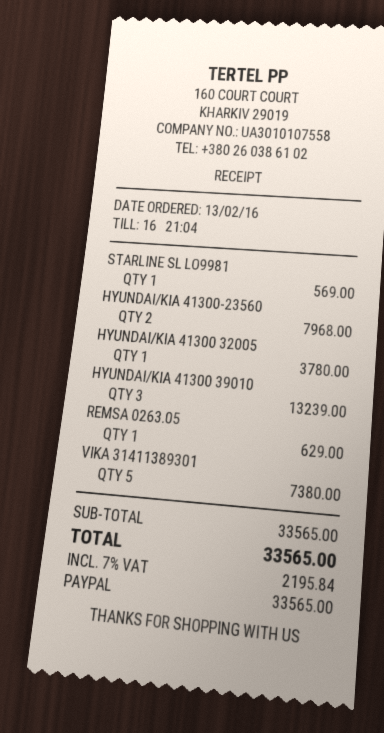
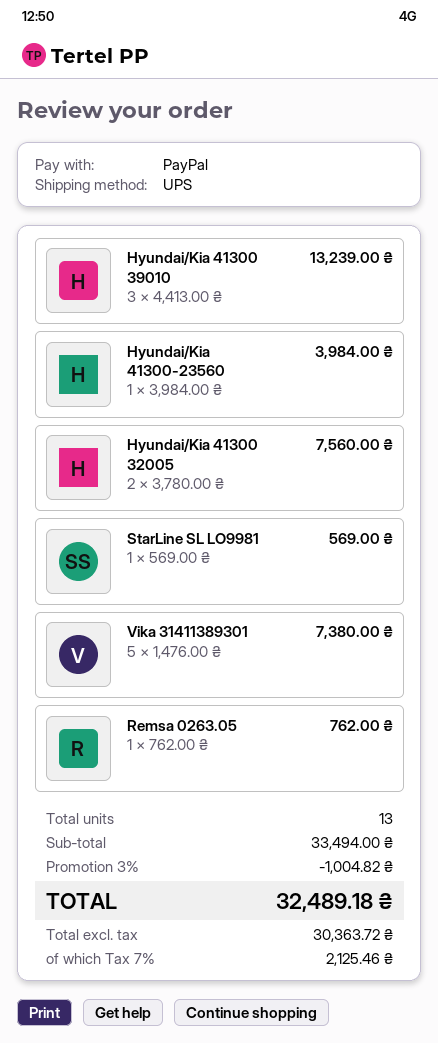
HYUNDAI/KIA 41300-23560: 2 for 7968.00 -> 1 for 3984.00
HYUNDAI/KIA 41300 32005: 1 for 3780.00 -> 2 for 7560.00
REMSA 0263.05: 1 for 629.00 -> 1 for 762.00
subtotal: 33565.00 -> 33494.00
discount: none -> 3% = 1004.82
tax: 7% = 2195.84 -> 7% = 2125.46
total: 33565.00 -> 32489.18

